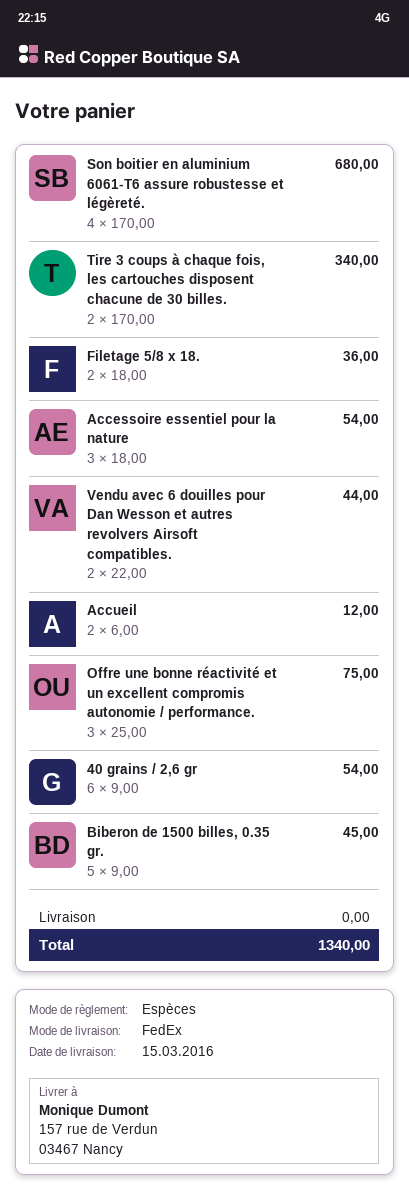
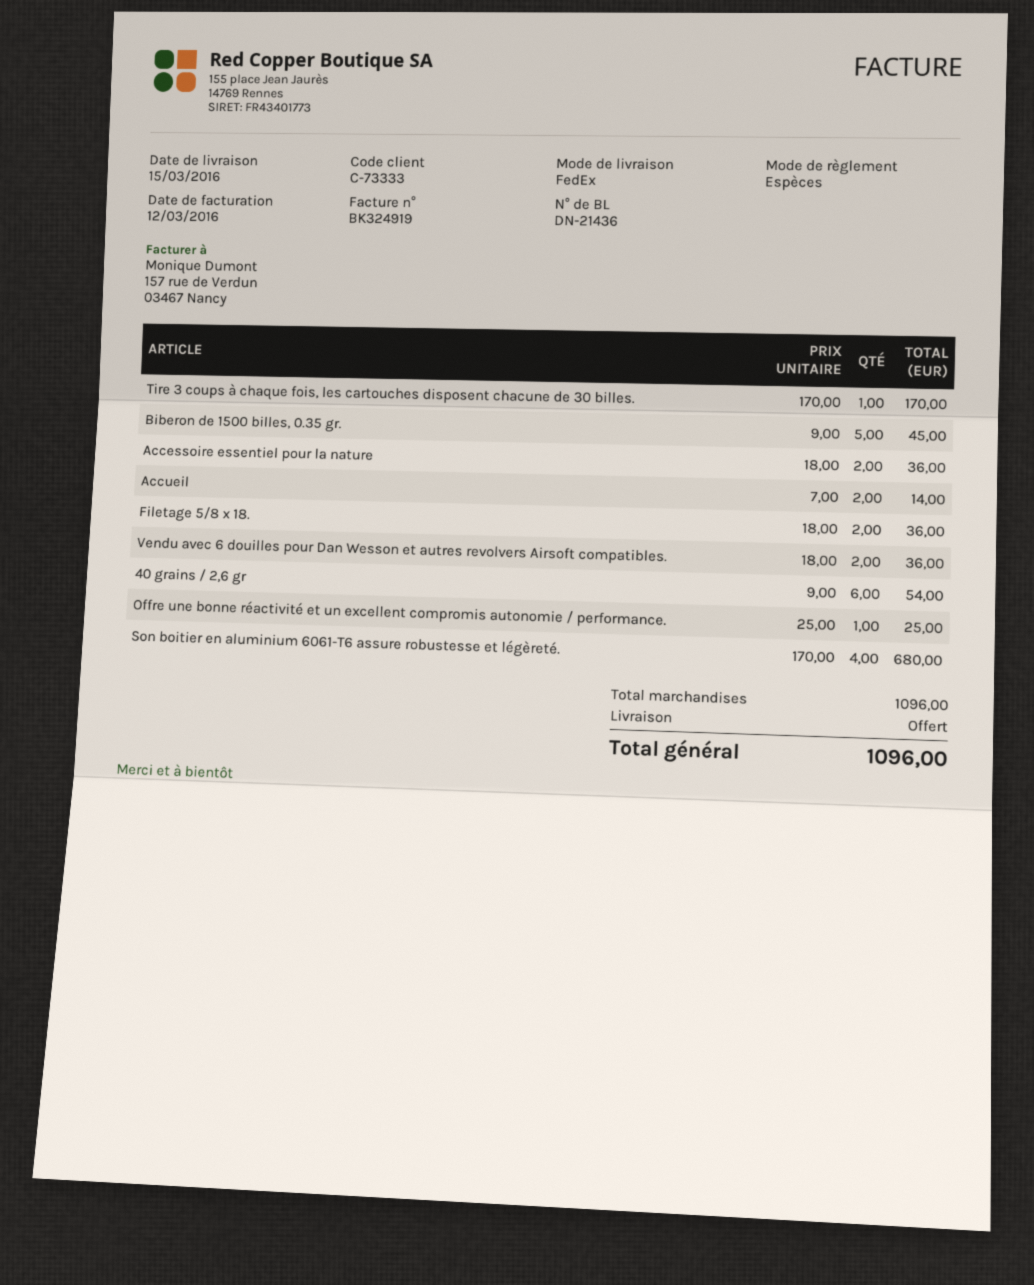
Tire 3 coups à chaque fois, les cartouches disposent chacune de 30 billes.: 2 x 170.00 = 340.00 -> 1 x 170.00 = 170.00
Accessoire essentiel pour la nature: 3 x 18.00 = 54.00 -> 2 x 18.00 = 36.00
Vendu avec 6 douilles pour Dan Wesson et autres revolvers Airsoft compatibles.: 2 x 22.00 = 44.00 -> 2 x 18.00 = 36.00
Accueil: 2 x 6.00 = 12.00 -> 2 x 7.00 = 14.00
Offre une bonne réactivité et un excellent compromis autonomie / performance.: 3 x 25.00 = 75.00 -> 1 x 25.00 = 25.00
total: 1340.00 -> 1096.00

